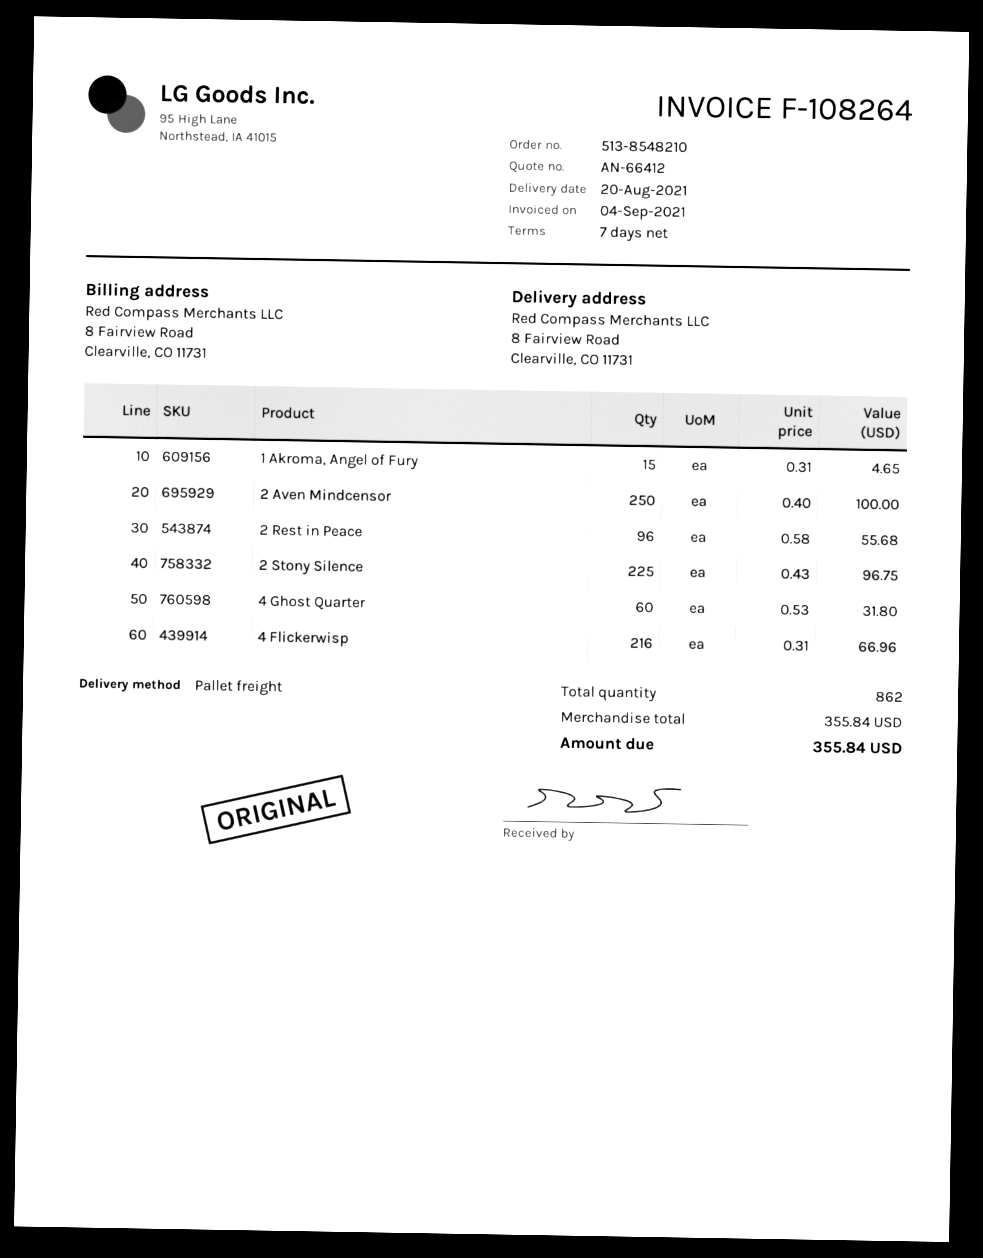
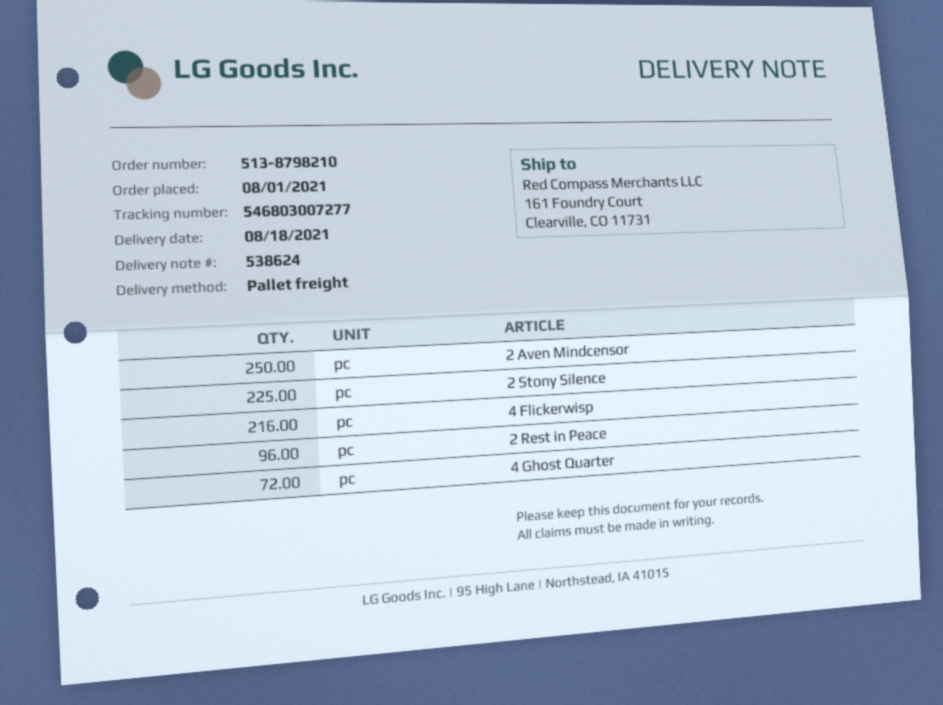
order number: 513-8548210 -> 513-8798210
delivery date: 2021-08-20 -> 2021-08-18
ship to: 8 Fairview Road, Clearville, CO 11731 -> 161 Foundry Court, Clearville, CO 11731
1 Akroma, Angel of Fury: 15 -> none
4 Ghost Quarter: 60 -> 72

